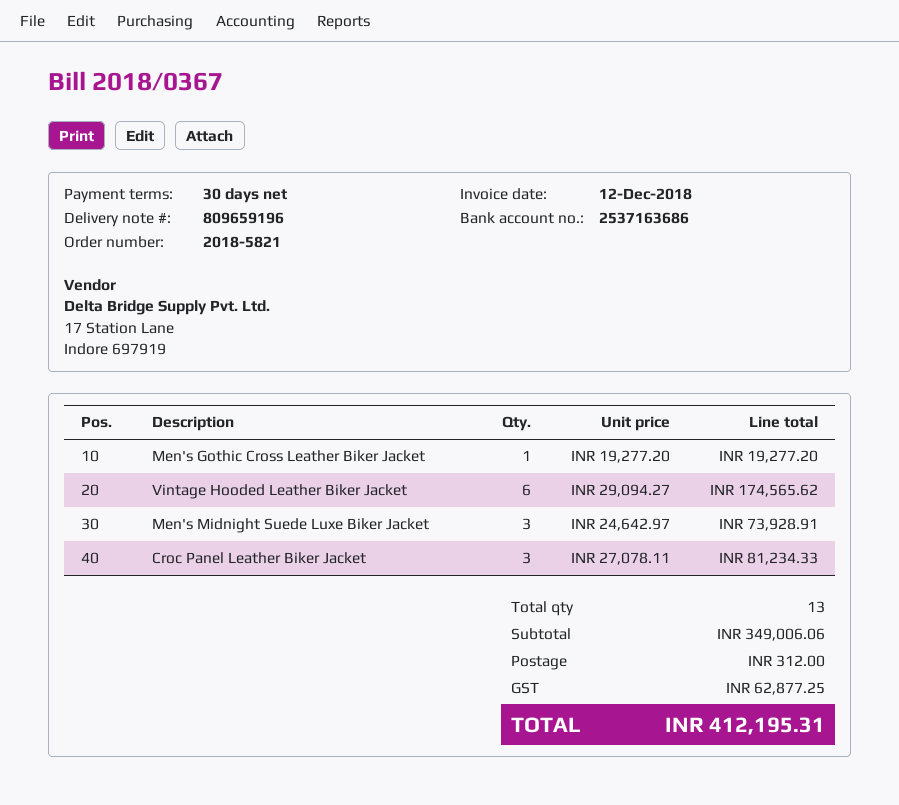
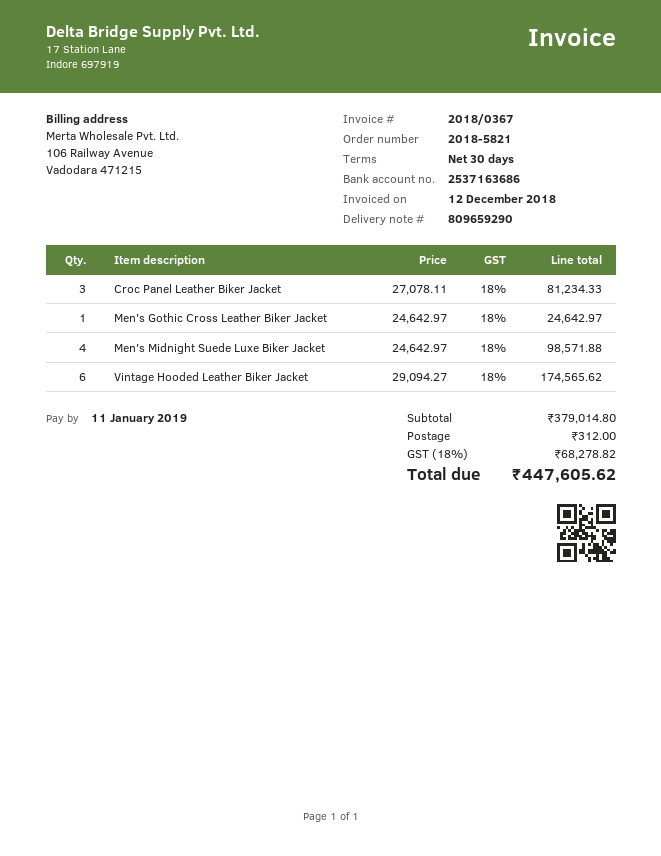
delivery note number: 809659196 -> 809659290
Men's Gothic Cross Leather Biker Jacket: 1 x 19277.20 = 19277.20 -> 1 x 24642.97 = 24642.97
Men's Midnight Suede Luxe Biker Jacket: 3 x 24642.97 = 73928.91 -> 4 x 24642.97 = 98571.88
subtotal: 349006.06 -> 379014.80
tax: 62877.25 -> 68278.82
total: 412195.31 -> 447605.62

